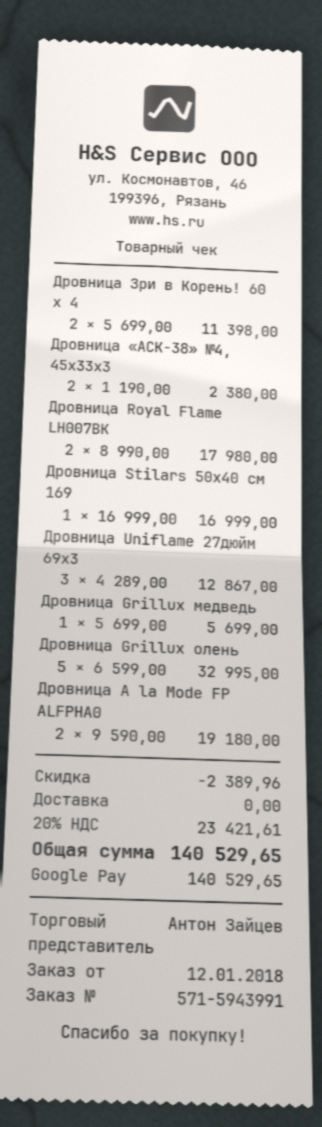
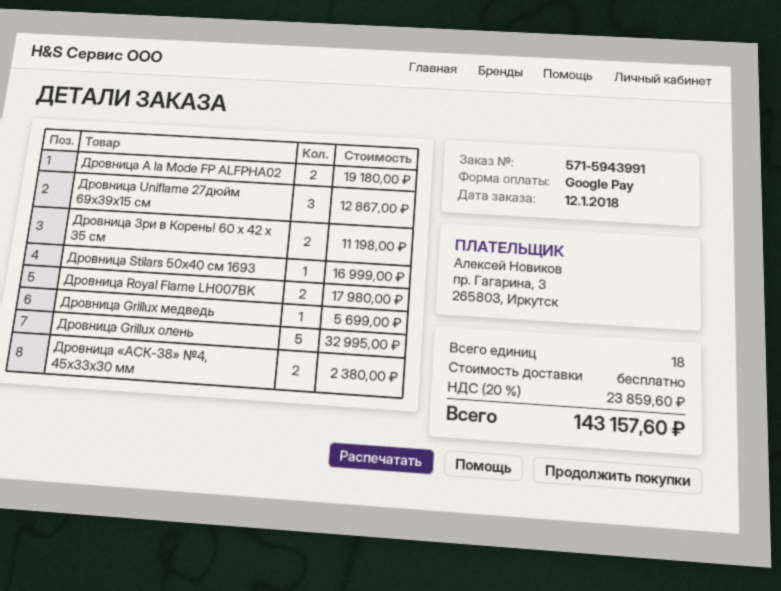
Дровница Зри в Корень! 60 х 4: 2 for 11398.00 -> 2 for 11198.00
discount: 2389.96 -> none
tax: 20% = 23421.61 -> 20% = 23859.60
total: 140529.65 -> 143157.60

